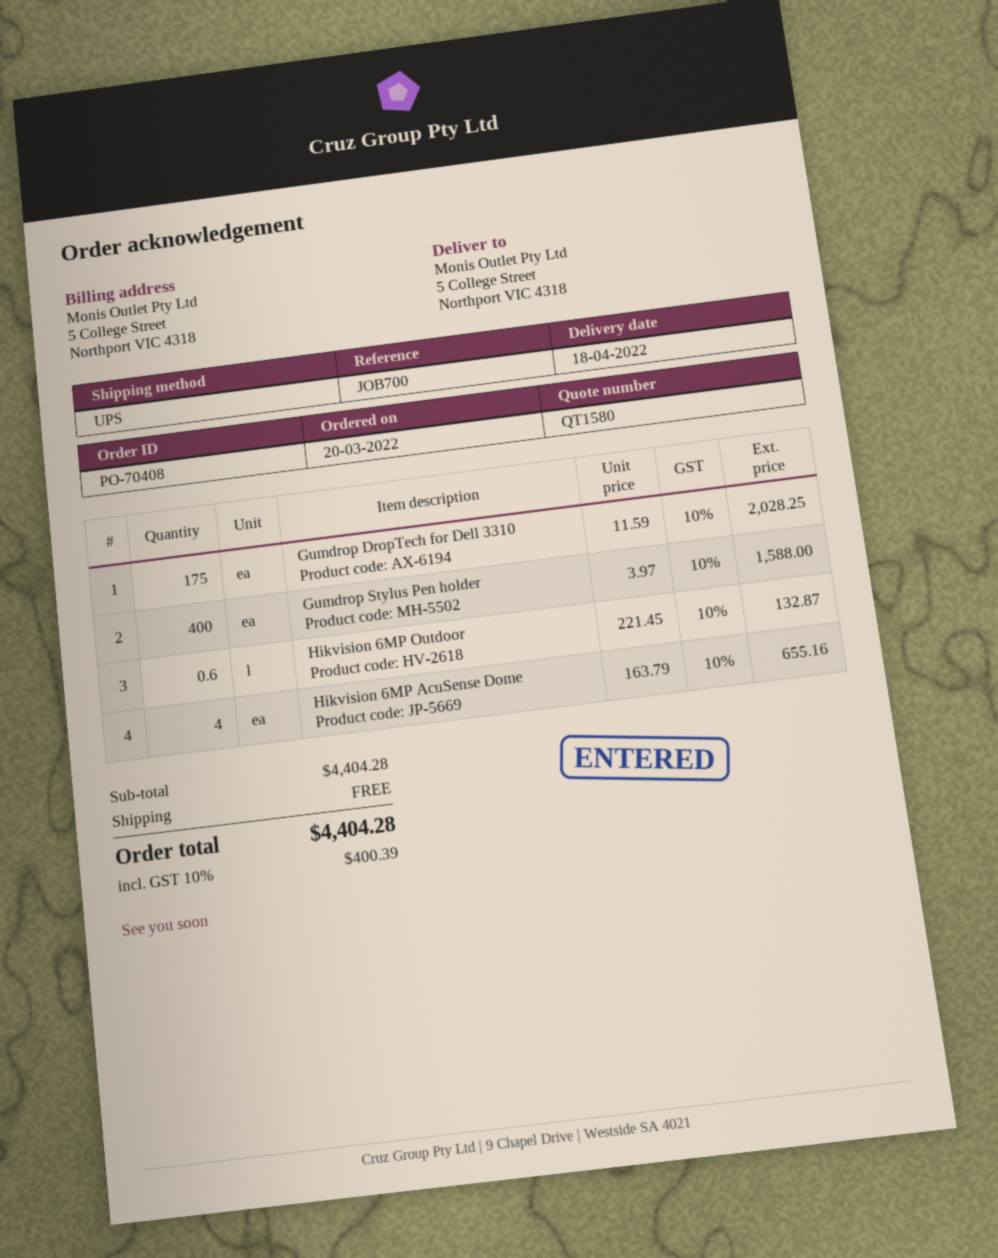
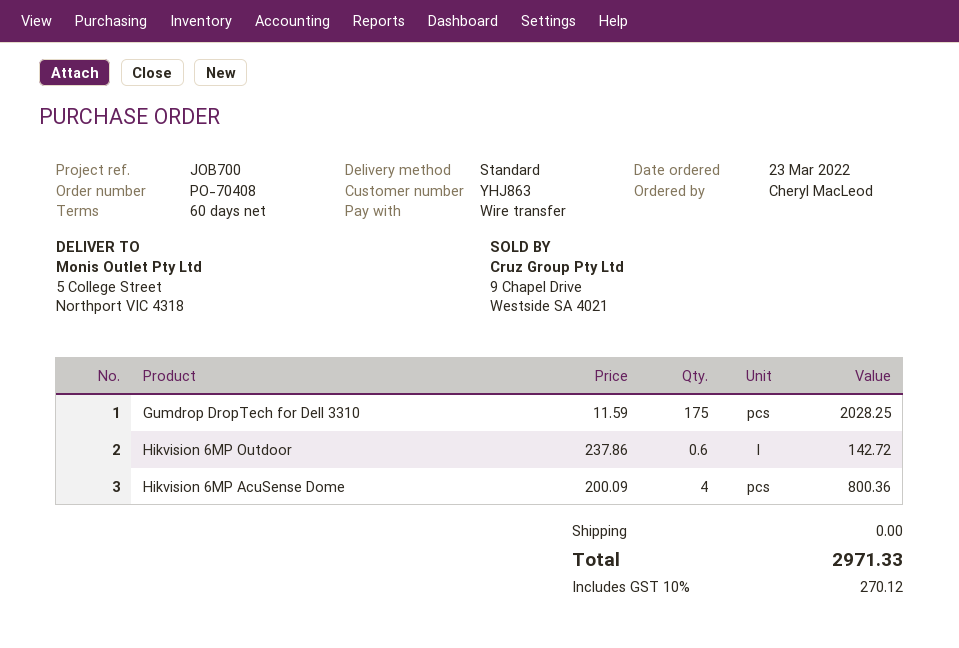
order date: 2022-03-20 -> 2022-03-23
shipping method: UPS -> standard
Gumdrop Stylus Pen holder: 400 x 3.97 = 1588.00 -> none
Hikvision 6MP Outdoor: 0.6 x 221.45 = 132.87 -> 0.6 x 237.86 = 142.72
Hikvision 6MP AcuSense Dome: 4 x 163.79 = 655.16 -> 4 x 200.09 = 800.36
tax: 10% = 400.39 -> 10% = 270.12
total: 4404.28 -> 2971.33

